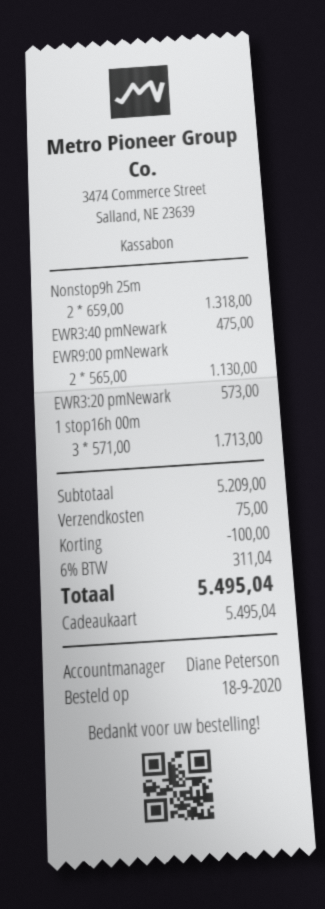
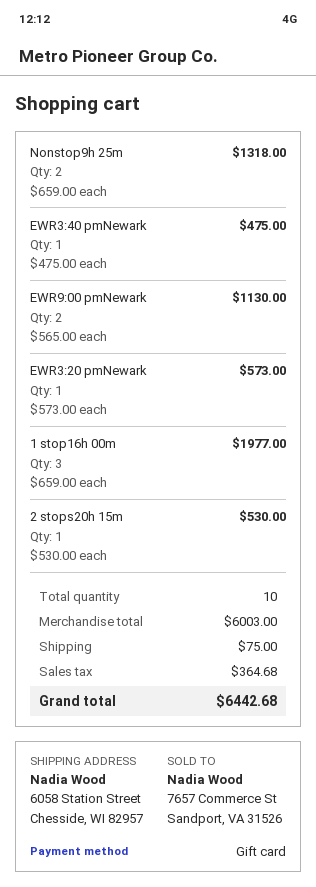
1 stop16h 00m: 3 x 571.00 = 1713.00 -> 3 x 659.00 = 1977.00
2 stops20h 15m: none -> 1 x 530.00 = 530.00
subtotal: 5209.00 -> 6003.00
discount: 100.00 -> none
tax: 311.04 -> 364.68
total: 5495.04 -> 6442.68

